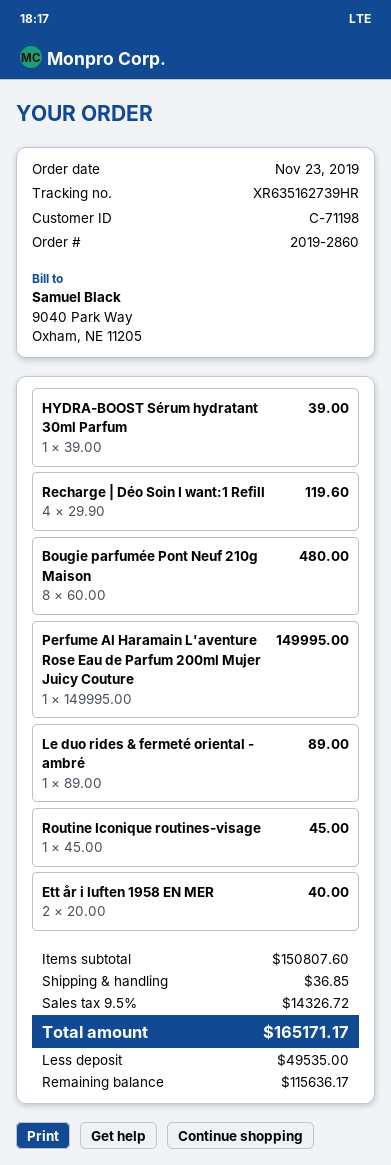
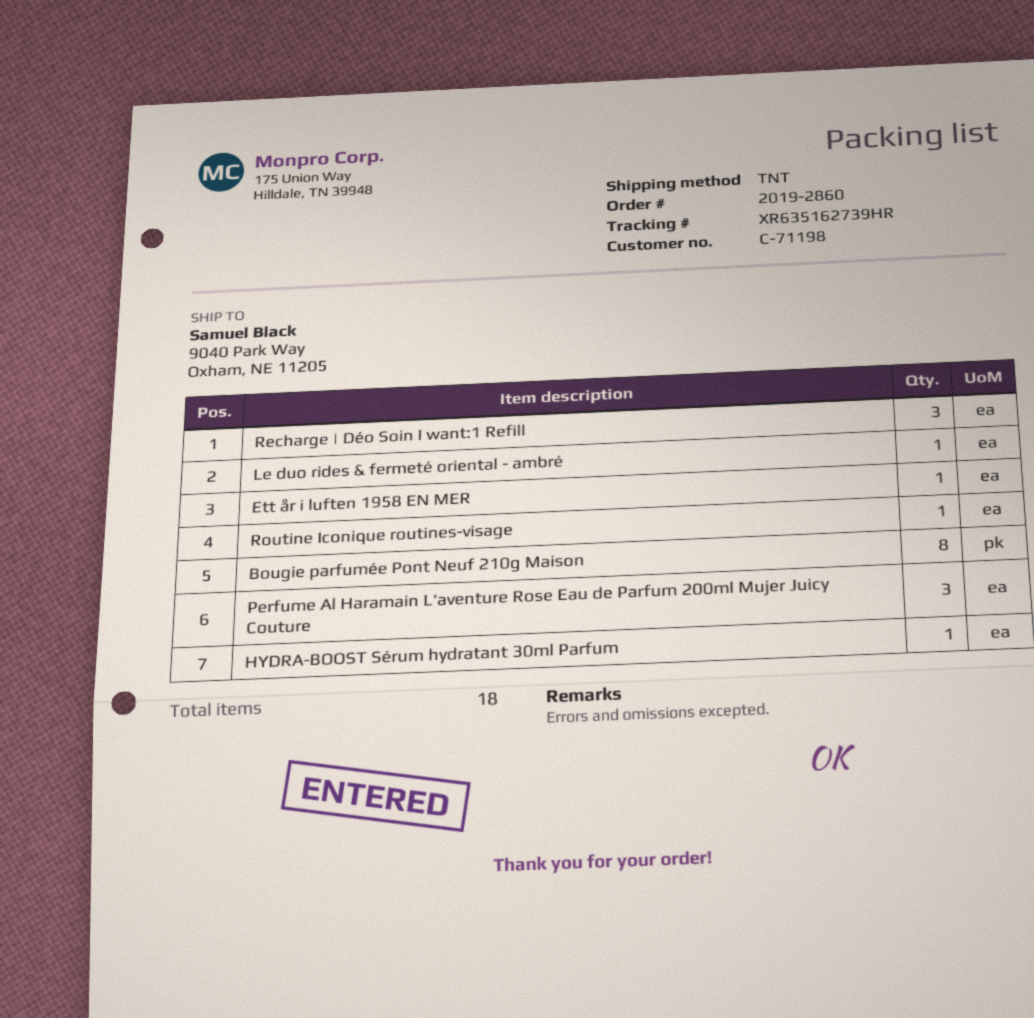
Recharge | Déo Soin I want:1 Refill: 4 -> 3
Perfume Al Haramain L'aventure Rose Eau de Parfum 200ml Mujer Juicy Couture: 1 -> 3
Ett år i luften 1958 EN MER: 2 -> 1

